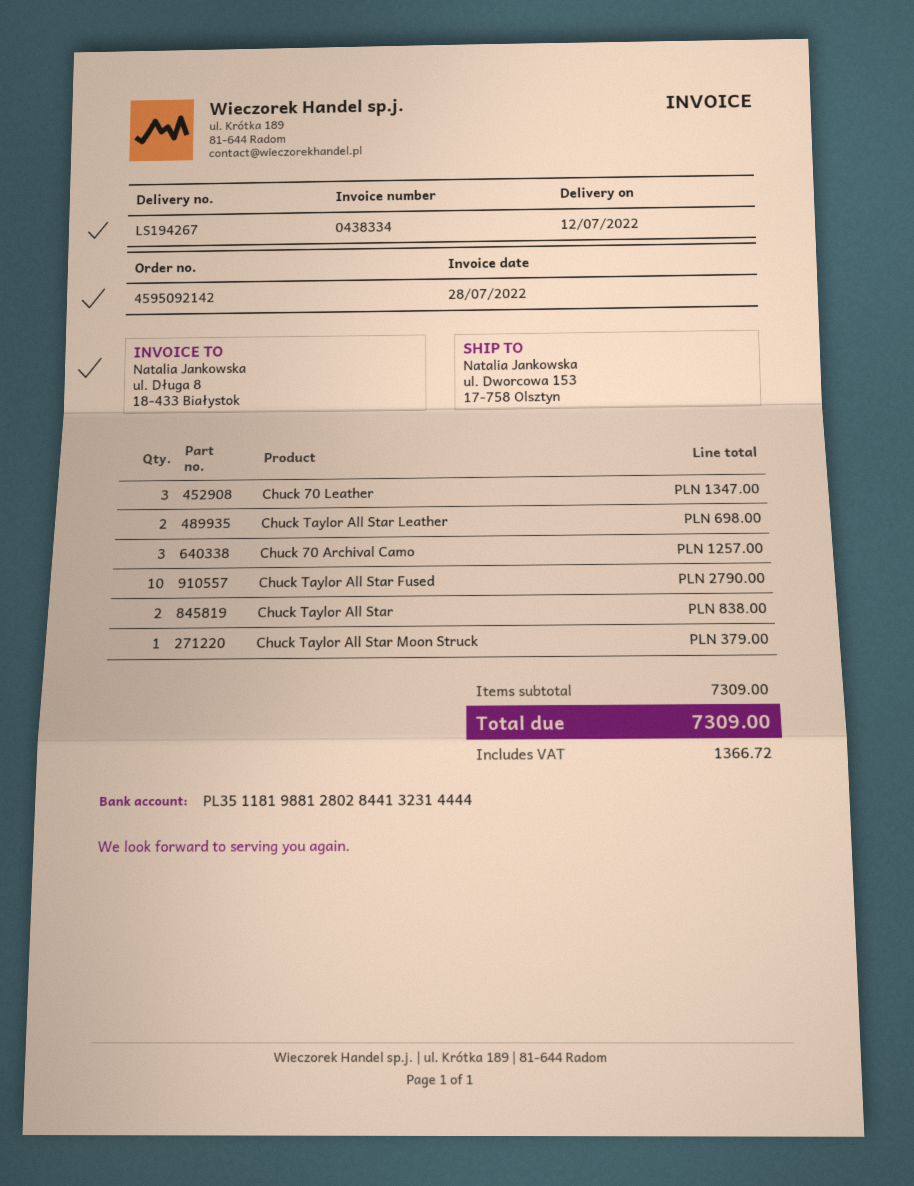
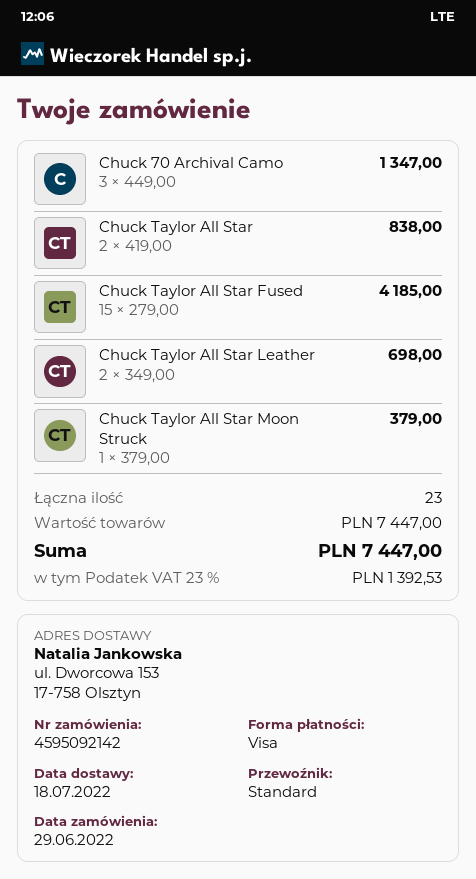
delivery date: 2022-07-12 -> 2022-07-18
Chuck 70 Leather: 3 for 1347.00 -> none
Chuck 70 Archival Camo: 3 for 1257.00 -> 3 for 1347.00
Chuck Taylor All Star Fused: 10 for 2790.00 -> 15 for 4185.00
subtotal: 7309.00 -> 7447.00
tax: 1366.72 -> 1392.53
total: 7309.00 -> 7447.00

